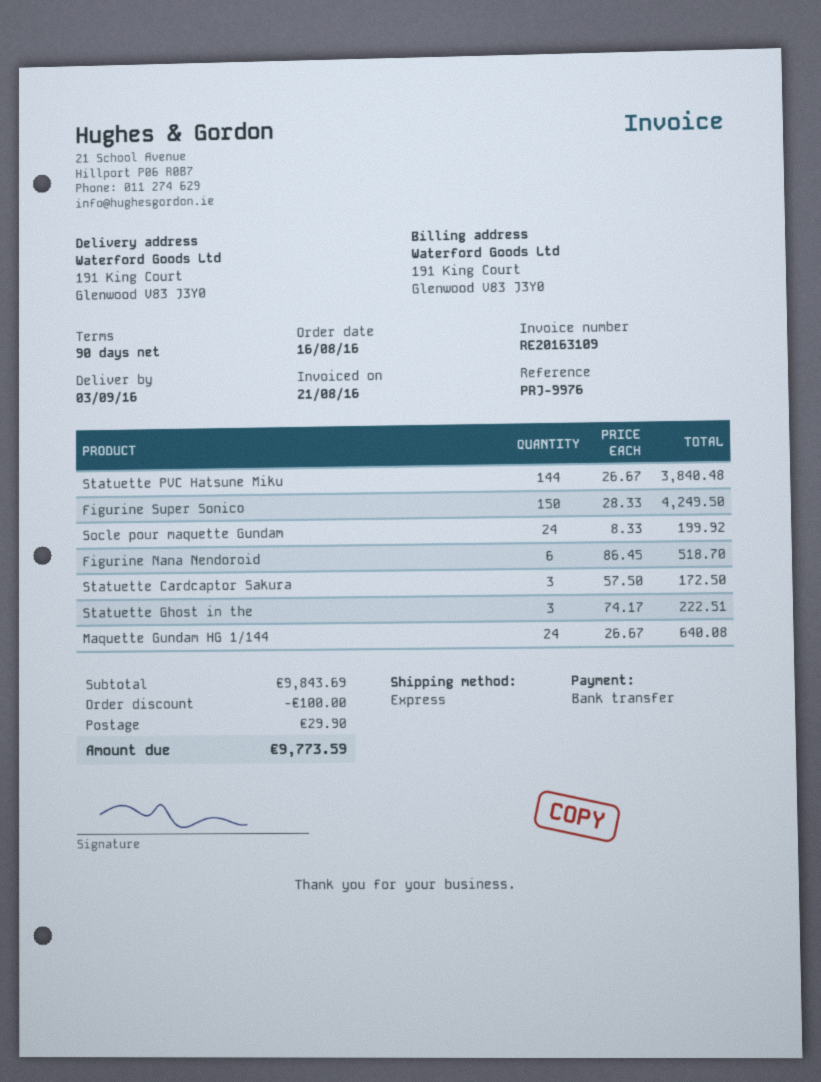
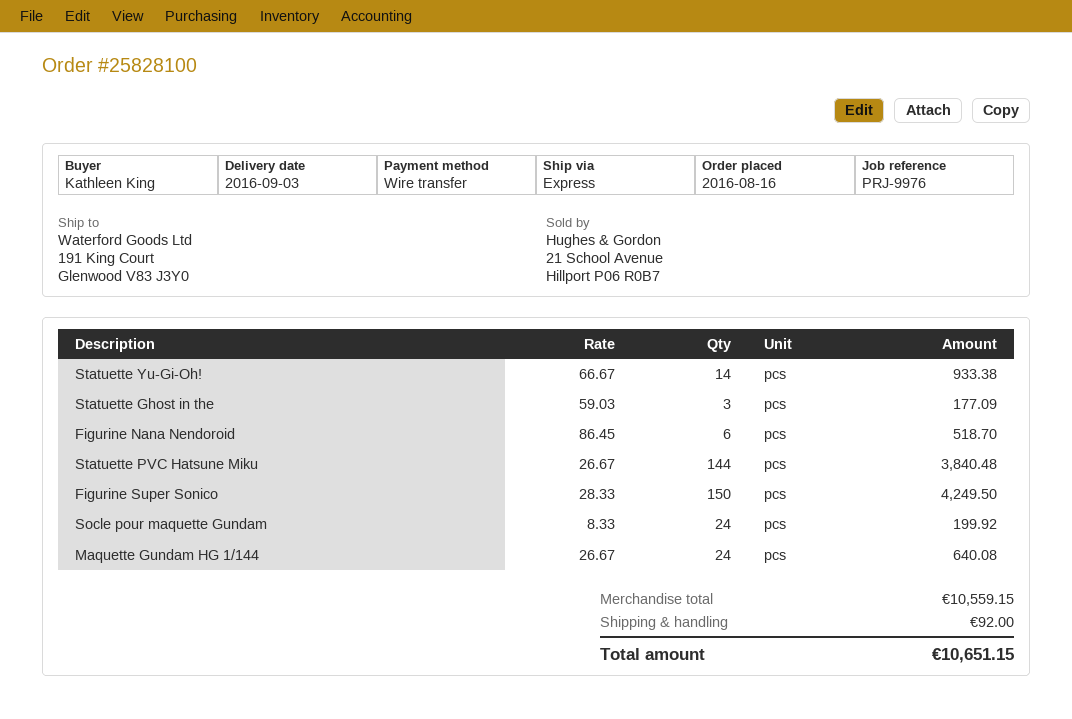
Statuette Cardcaptor Sakura: 3 x 57.50 = 172.50 -> none
Statuette Ghost in the: 3 x 74.17 = 222.51 -> 3 x 59.03 = 177.09
Statuette Yu-Gi-Oh!: none -> 14 x 66.67 = 933.38
subtotal: 9843.69 -> 10559.15
discount: 100.00 -> none
shipping: 29.90 -> 92.00
total: 9773.59 -> 10651.15

